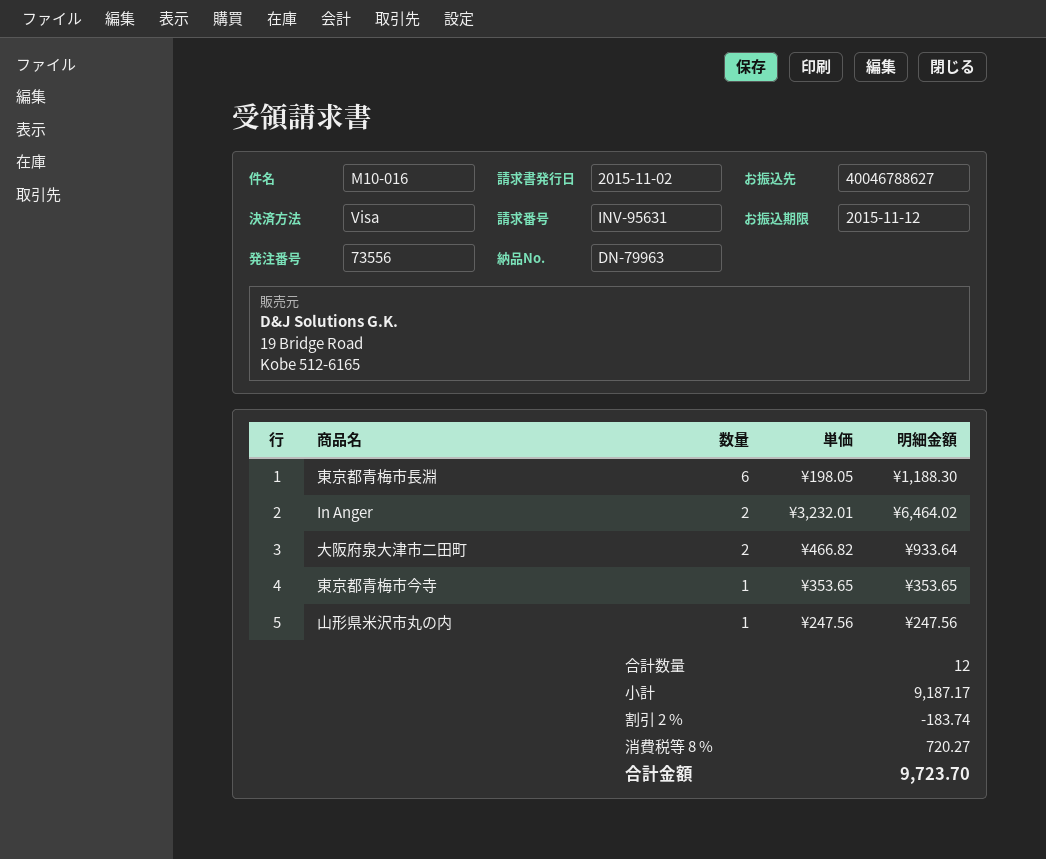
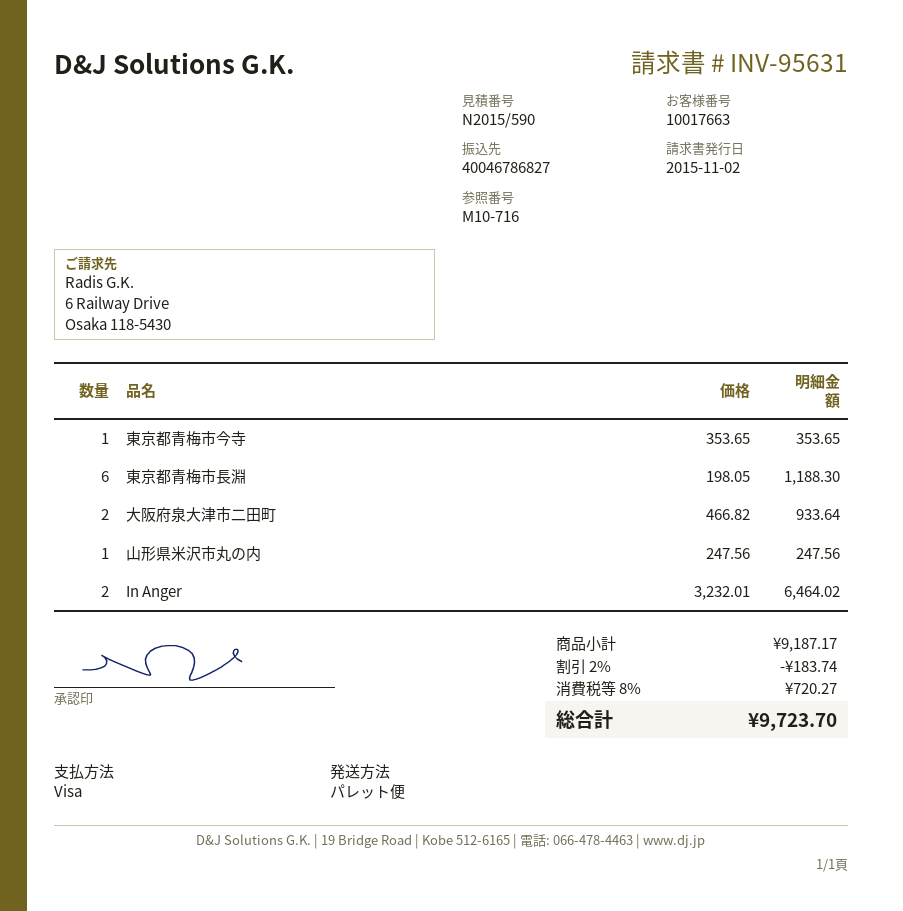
reference: M10-016 -> M10-716
bank account: 40046788627 -> 40046786827

